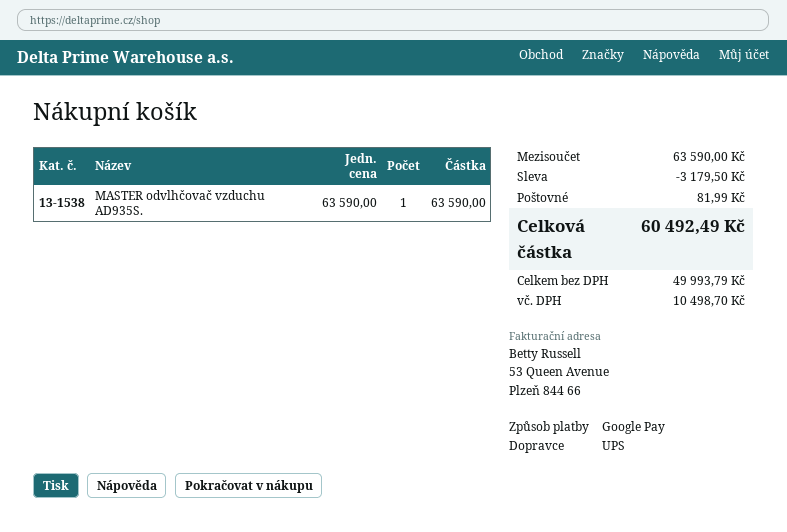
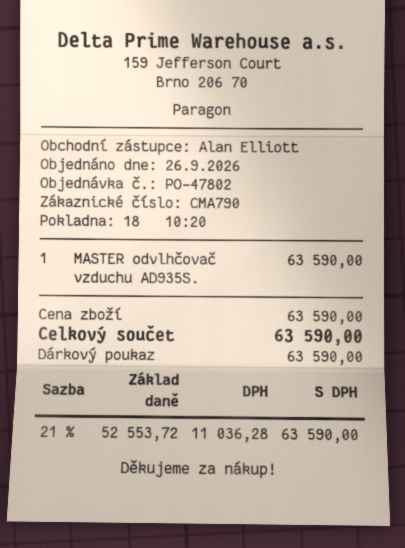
payment method: Google Pay -> gift card
discount: 3179.50 -> none
shipping: 81.99 -> none
net: 49993.79 -> 52553.72
tax: 10498.70 -> 11036.28
total: 60492.49 -> 63590.00

